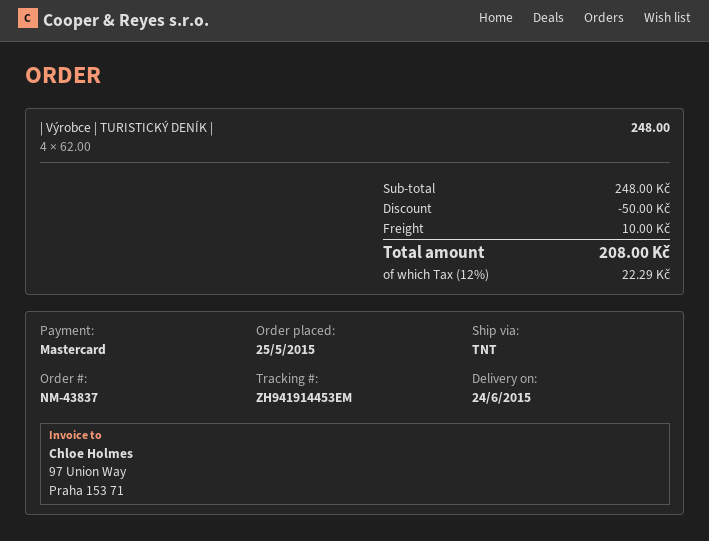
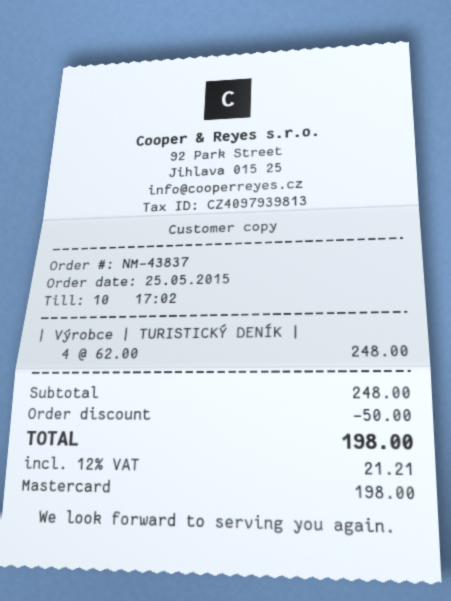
shipping: 10.00 -> none
tax: 12% = 22.29 -> 12% = 21.21
total: 208.00 -> 198.00

